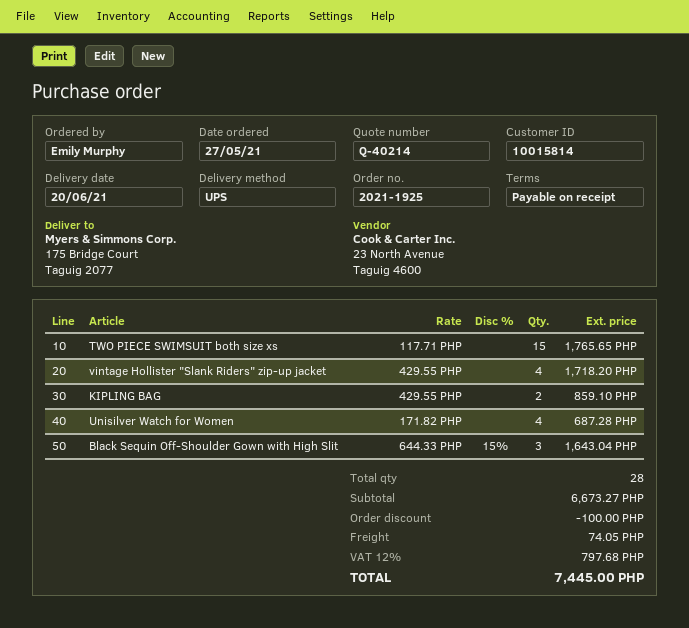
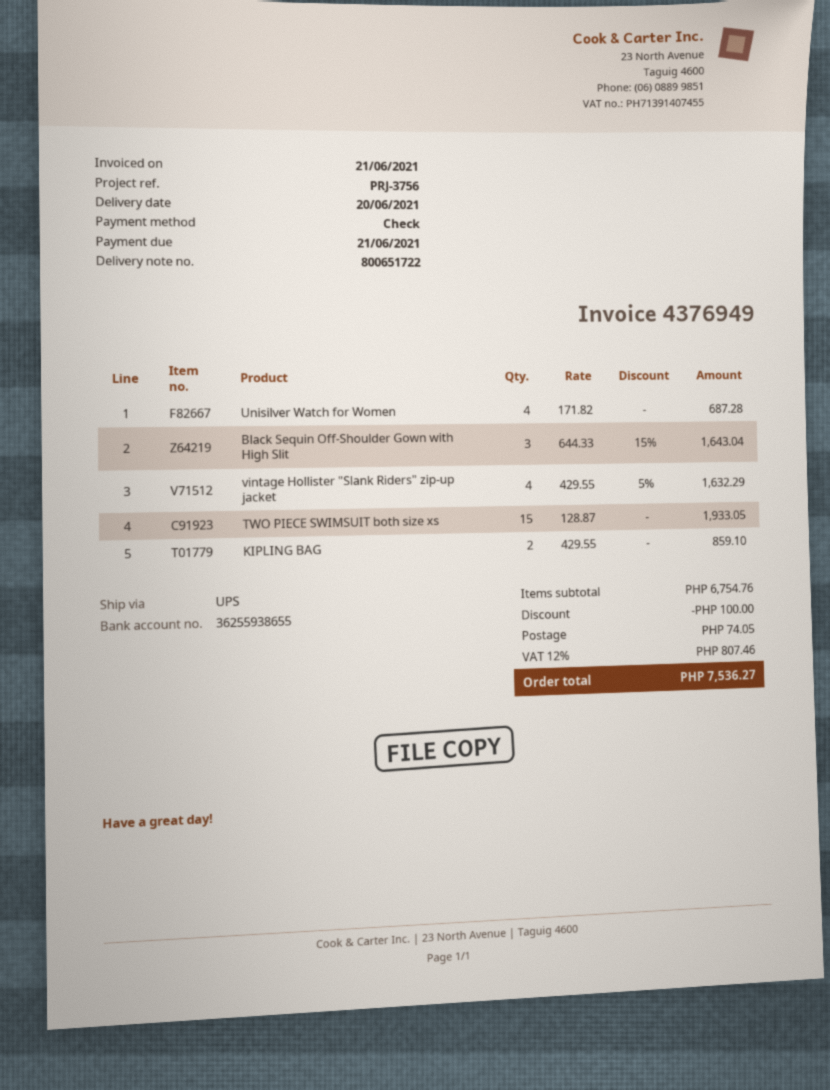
TWO PIECE SWIMSUIT both size xs: 15 x 117.71 = 1765.65 -> 15 x 128.87 = 1933.05
vintage Hollister "Slank Riders" zip-up jacket: 4 x 429.55 = 1718.20 -> 4 x 429.55 - 5% = 1632.29
subtotal: 6673.27 -> 6754.76
tax: 12% = 797.68 -> 12% = 807.46
total: 7445.00 -> 7536.27

